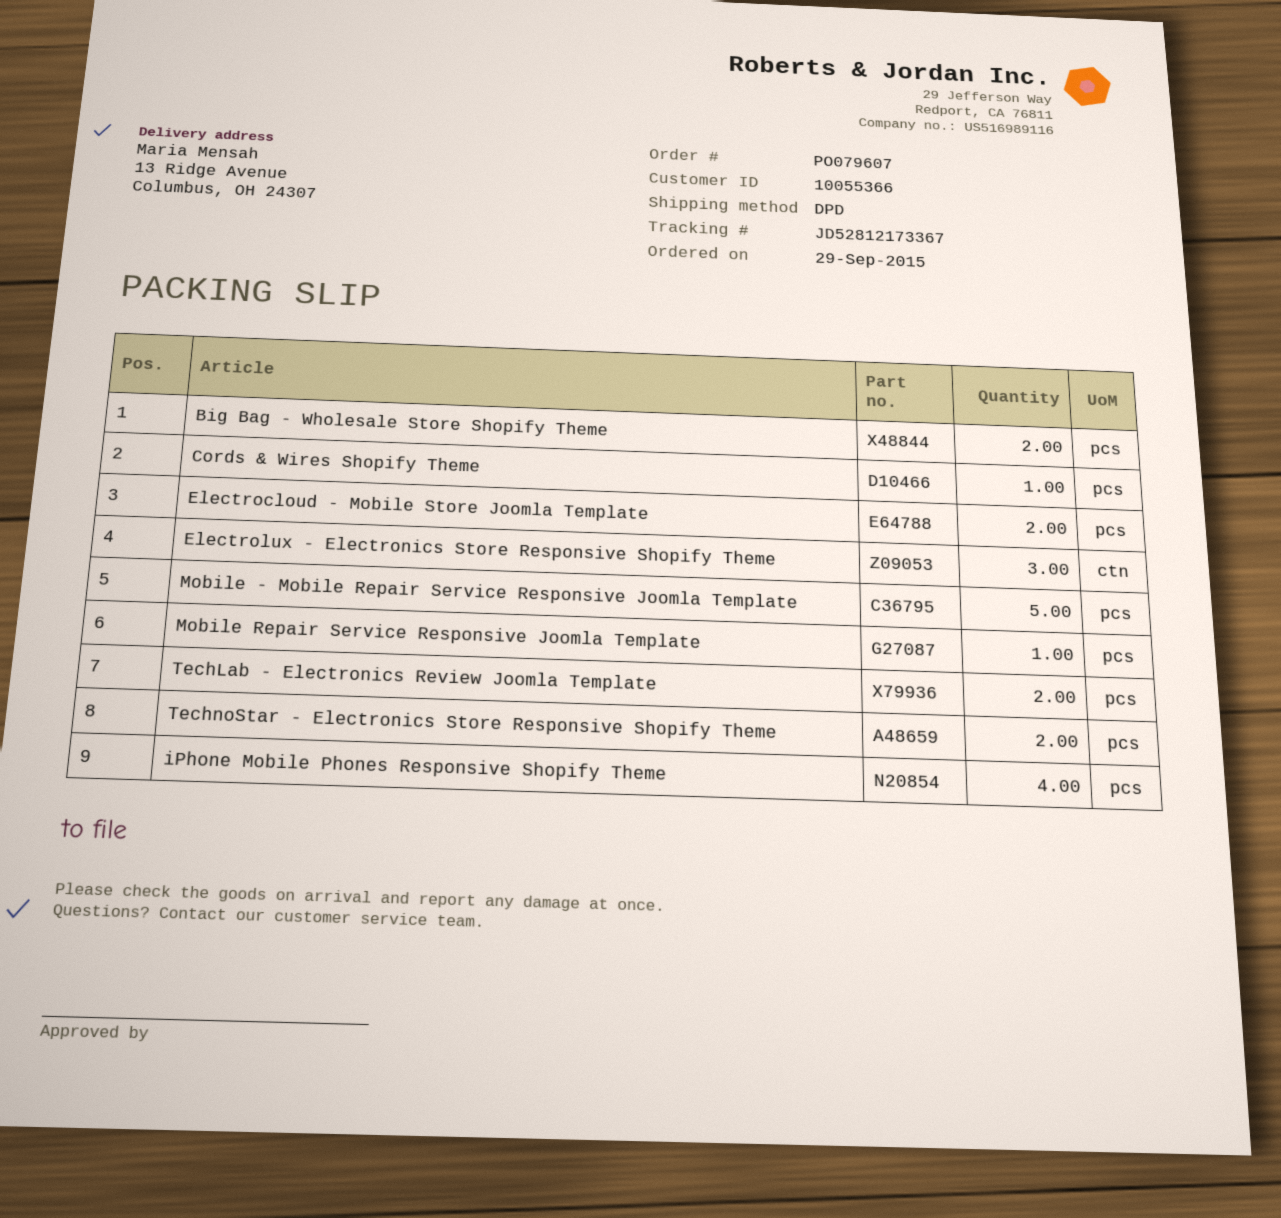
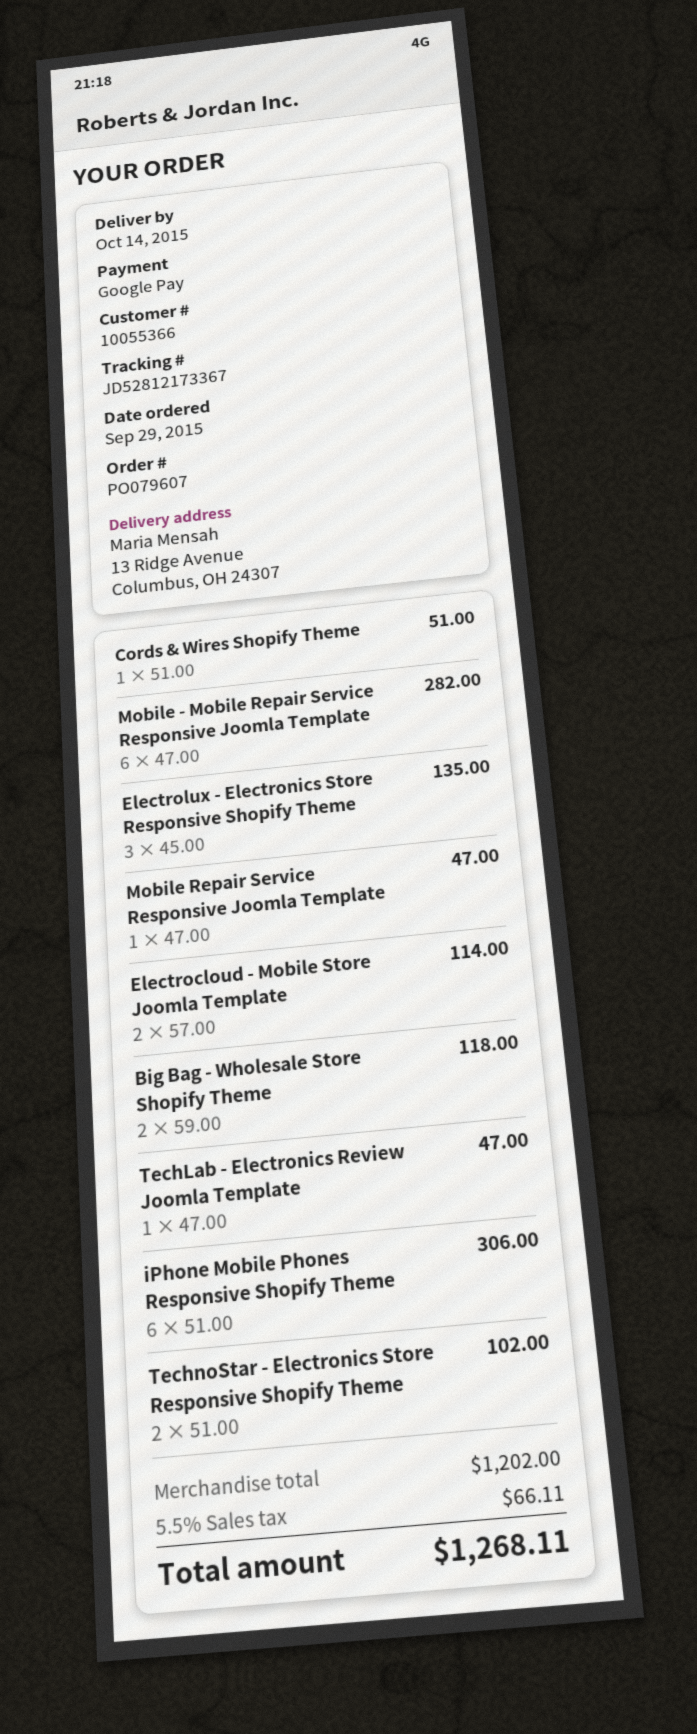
Mobile - Mobile Repair Service Responsive Joomla Template: 5 -> 6
TechLab - Electronics Review Joomla Template: 2 -> 1
iPhone Mobile Phones Responsive Shopify Theme: 4 -> 6

